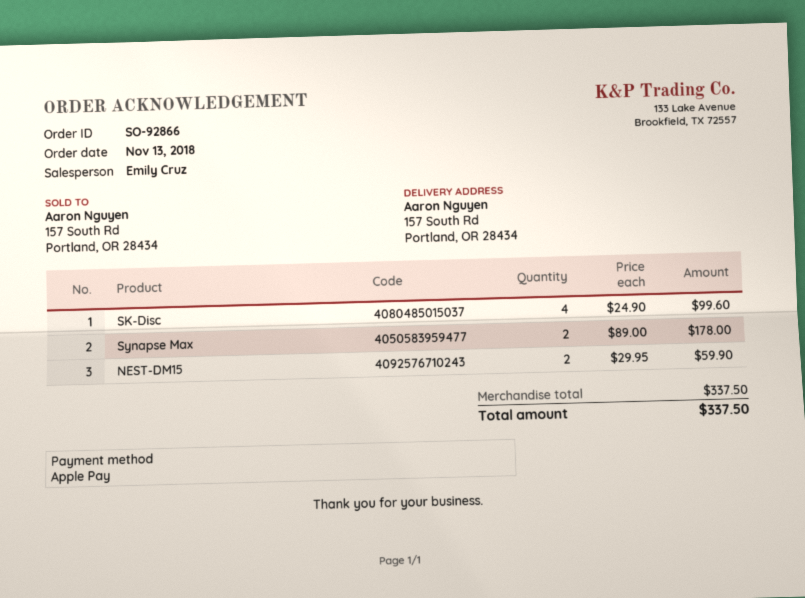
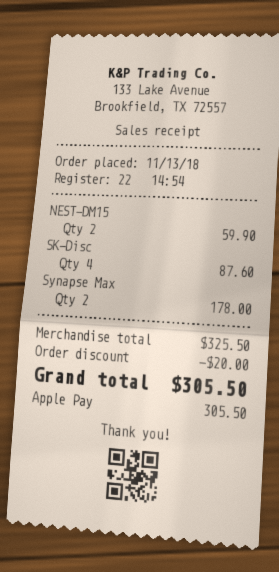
SK-Disc: 4 for 99.60 -> 4 for 87.60
subtotal: 337.50 -> 325.50
discount: none -> 20.00
total: 337.50 -> 305.50

